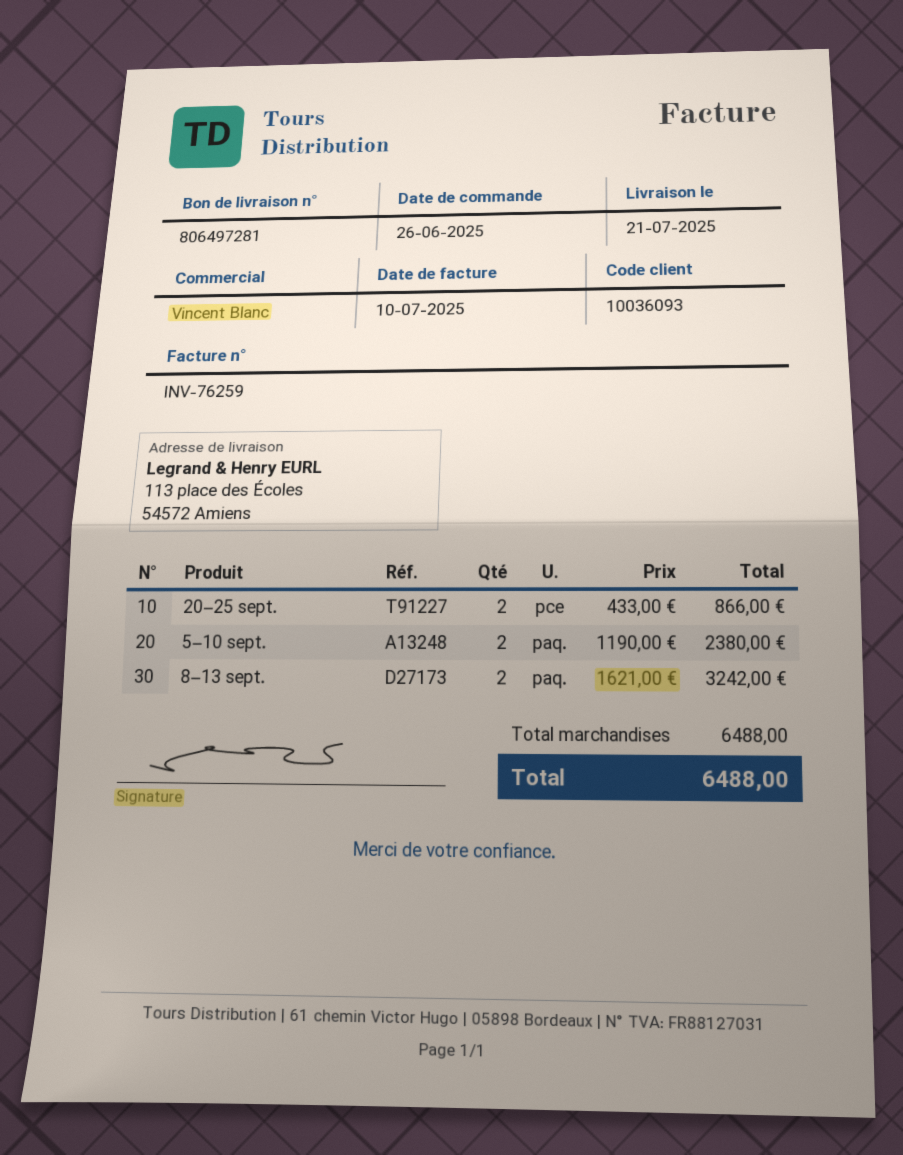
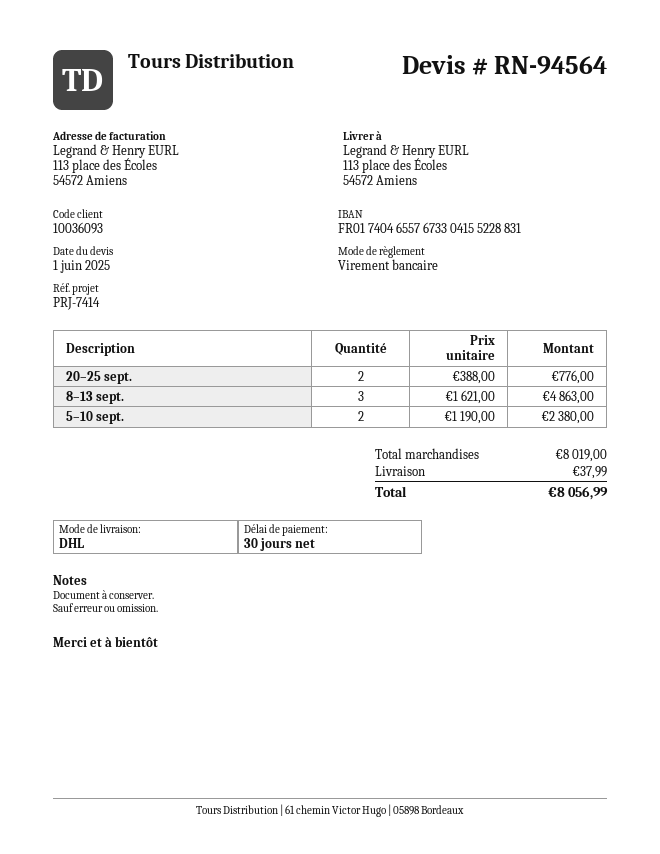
20–25 sept.: 2 x 433.00 = 866.00 -> 2 x 388.00 = 776.00
8–13 sept.: 2 x 1621.00 = 3242.00 -> 3 x 1621.00 = 4863.00
subtotal: 6488.00 -> 8019.00
shipping: none -> 37.99
total: 6488.00 -> 8056.99

